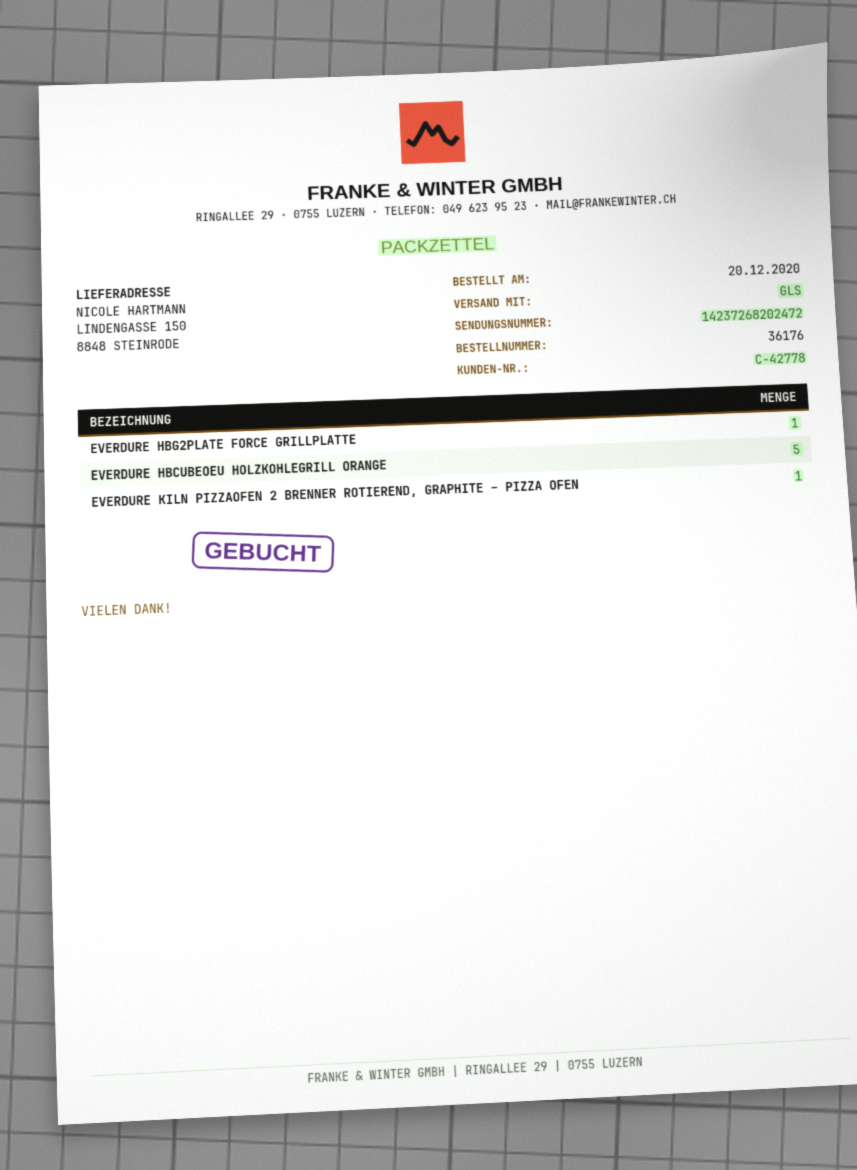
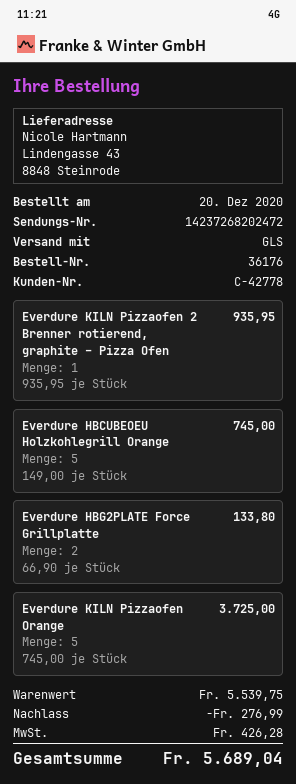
ship to: LINDENGASSE 150, 8848 STEINRODE -> Lindengasse 43, 8848 Steinrode
EVERDURE HBG2PLATE FORCE GRILLPLATTE: 1 -> 2
Everdure KILN Pizzaofen Orange: none -> 5

